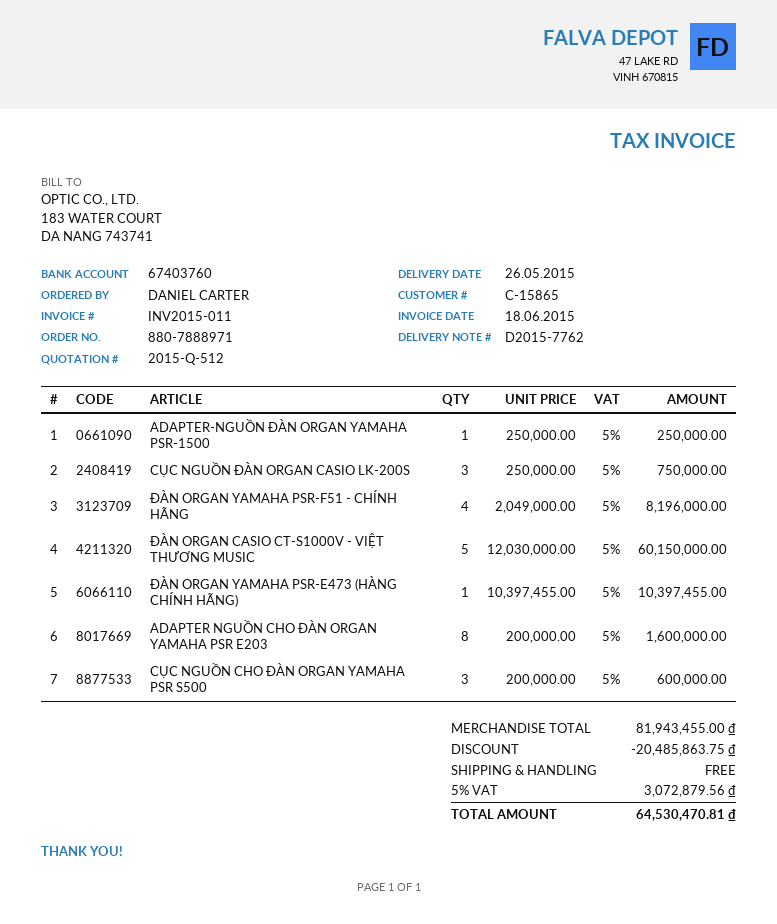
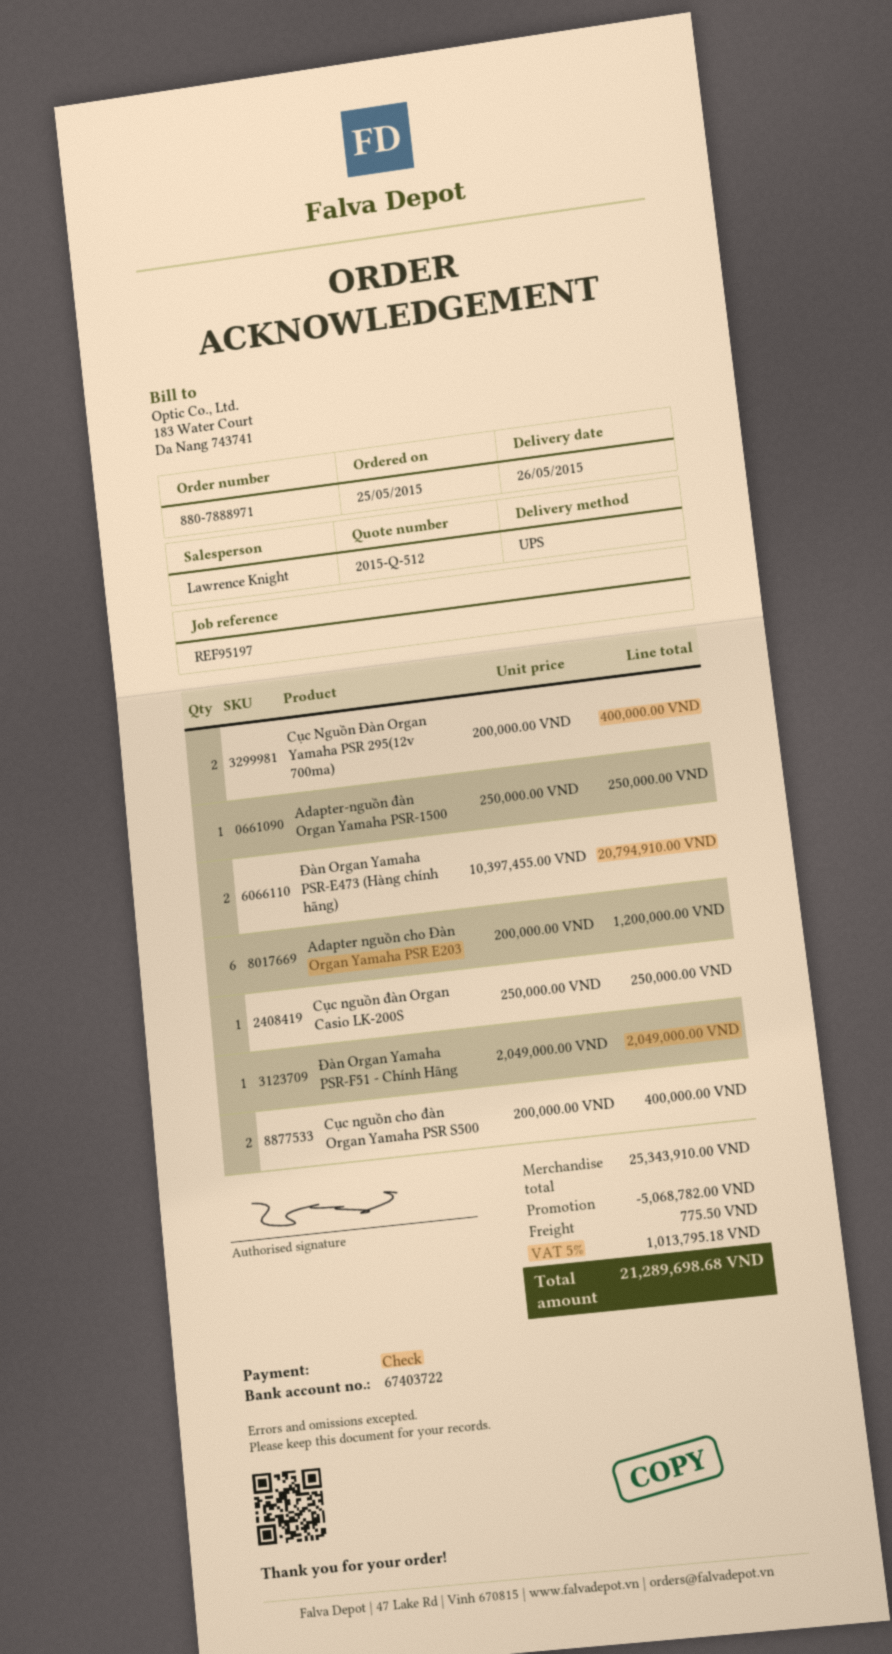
bank account: 67403760 -> 67403722
CỤC NGUỒN ĐÀN ORGAN CASIO LK-200S: 3 x 250000.00 = 750000.00 -> 1 x 250000.00 = 250000.00
ĐÀN ORGAN YAMAHA PSR-F51 - CHÍNH HÃNG: 4 x 2049000.00 = 8196000.00 -> 1 x 2049000.00 = 2049000.00
ĐÀN ORGAN CASIO CT-S1000V - VIỆT THƯƠNG MUSIC: 5 x 12030000.00 = 60150000.00 -> none
ĐÀN ORGAN YAMAHA PSR-E473 (HÀNG CHÍNH HÃNG): 1 x 10397455.00 = 10397455.00 -> 2 x 10397455.00 = 20794910.00
ADAPTER NGUỒN CHO ĐÀN ORGAN YAMAHA PSR E203: 8 x 200000.00 = 1600000.00 -> 6 x 200000.00 = 1200000.00
CỤC NGUỒN CHO ĐÀN ORGAN YAMAHA PSR S500: 3 x 200000.00 = 600000.00 -> 2 x 200000.00 = 400000.00
Cục Nguồn Đàn Organ Yamaha PSR 295(12v 700ma): none -> 2 x 200000.00 = 400000.00
subtotal: 81943455.00 -> 25343910.00
discount: 20485863.75 -> 5068782.00
shipping: 0.00 -> 775.50
tax: 5% = 3072879.56 -> 5% = 1013795.18
total: 64530470.81 -> 21289698.68

